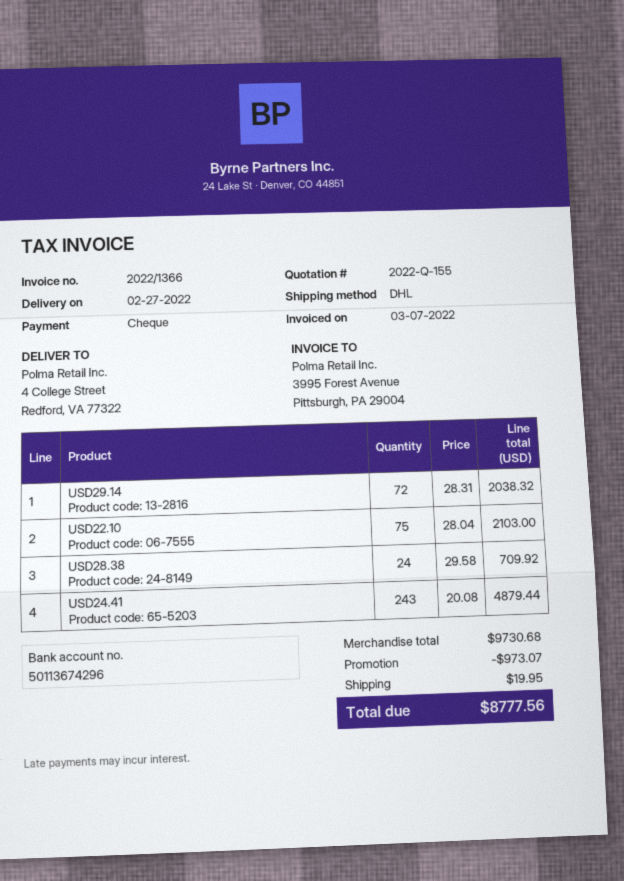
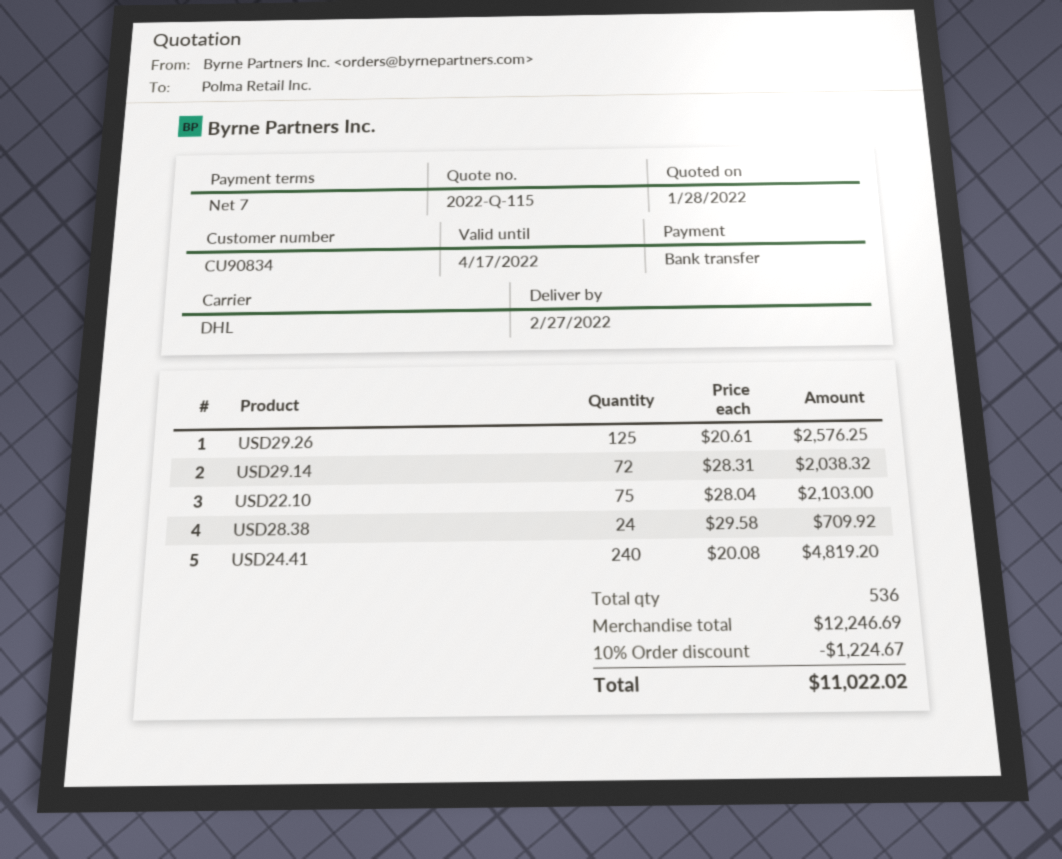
quote number: 2022-Q-155 -> 2022-Q-115
payment method: cheque -> bank transfer
USD24.41: 243 x 20.08 = 4879.44 -> 240 x 20.08 = 4819.20
USD29.26: none -> 125 x 20.61 = 2576.25
subtotal: 9730.68 -> 12246.69
discount: 973.07 -> 1224.67
shipping: 19.95 -> none
total: 8777.56 -> 11022.02

